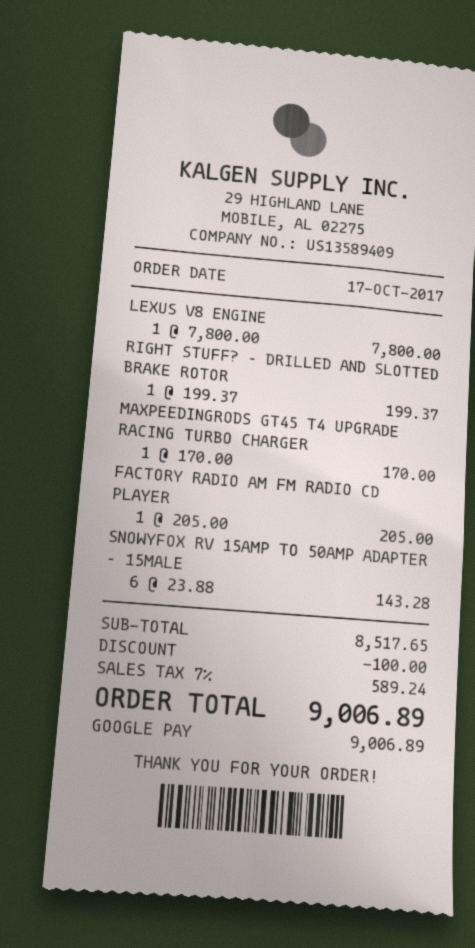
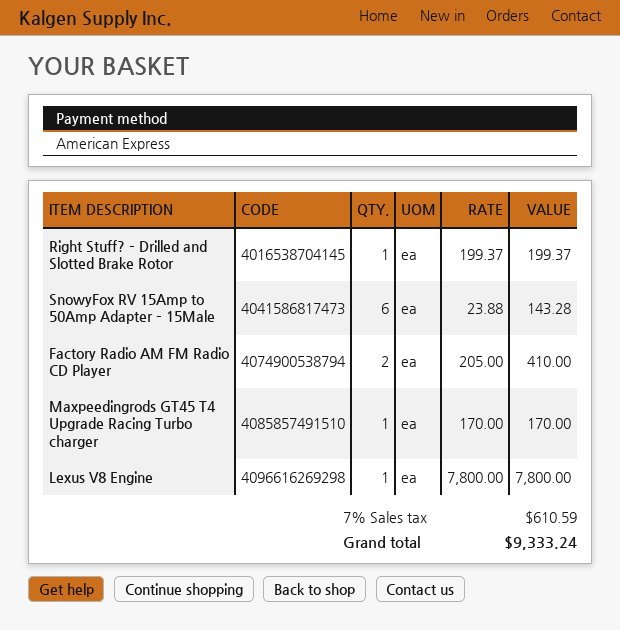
payment method: Google Pay -> American Express
FACTORY RADIO AM FM RADIO CD PLAYER: 1 x 205.00 = 205.00 -> 2 x 205.00 = 410.00
discount: 100.00 -> none
tax: 7% = 589.24 -> 7% = 610.59
total: 9006.89 -> 9333.24

